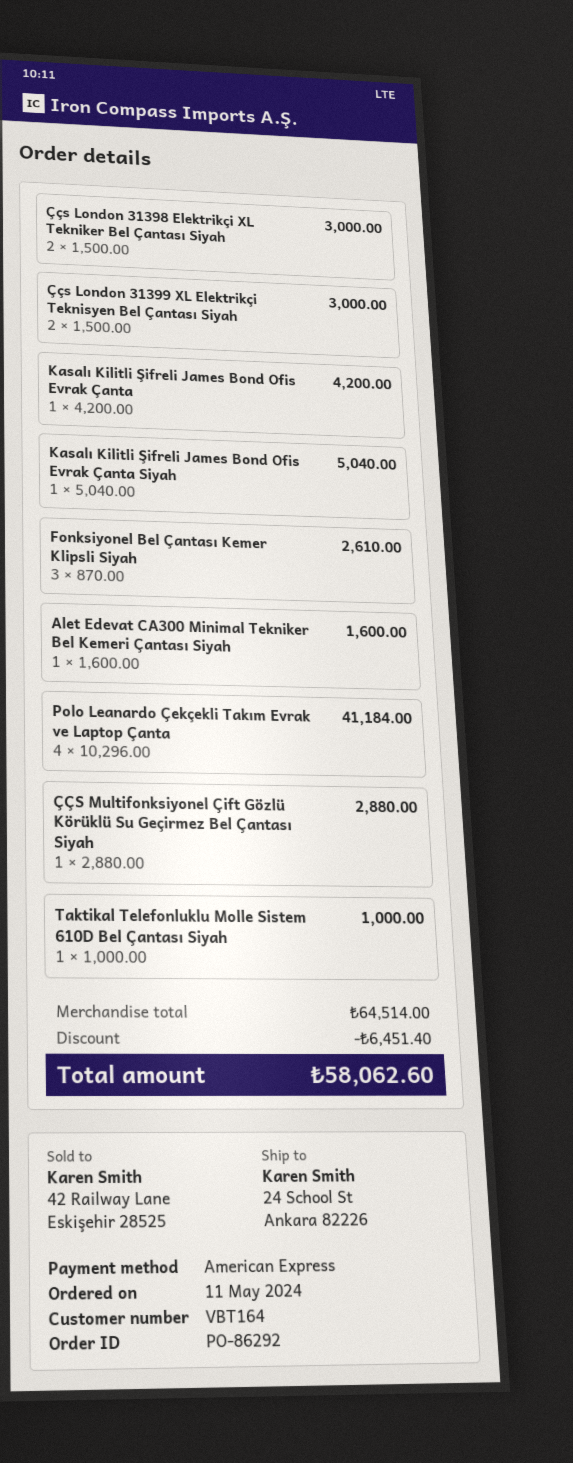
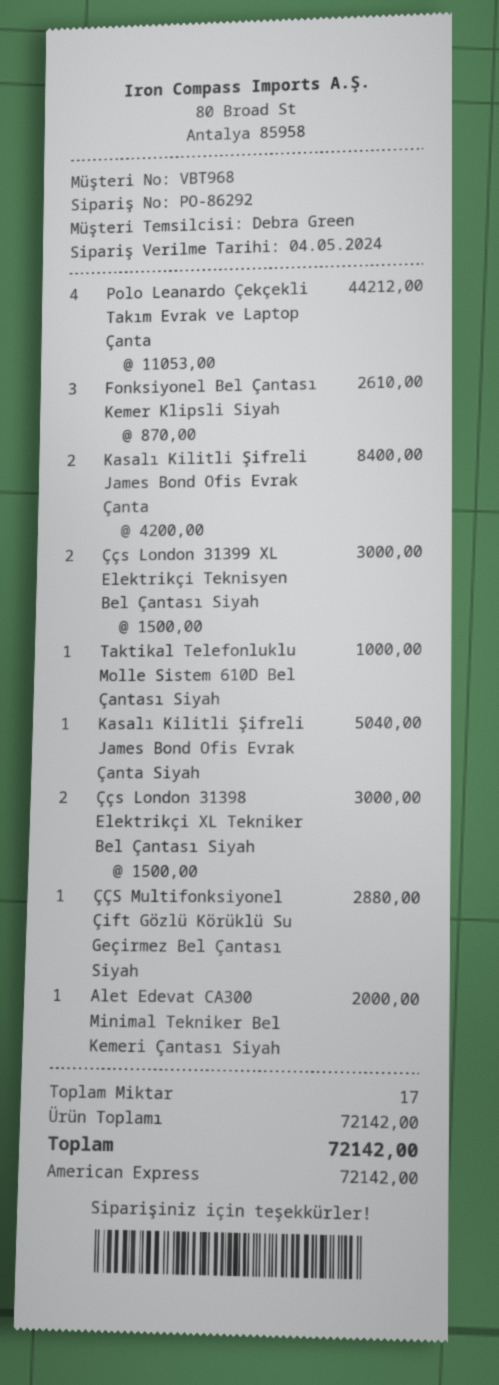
order date: 2024-05-11 -> 2024-05-04
customer number: VBT164 -> VBT968
Kasalı Kilitli Şifreli James Bond Ofis Evrak Çanta: 1 x 4200.00 = 4200.00 -> 2 x 4200.00 = 8400.00
Alet Edevat CA300 Minimal Tekniker Bel Kemeri Çantası Siyah: 1 x 1600.00 = 1600.00 -> 1 x 2000.00 = 2000.00
Polo Leanardo Çekçekli Takım Evrak ve Laptop Çanta: 4 x 10296.00 = 41184.00 -> 4 x 11053.00 = 44212.00
subtotal: 64514.00 -> 72142.00
discount: 6451.40 -> none
total: 58062.60 -> 72142.00

